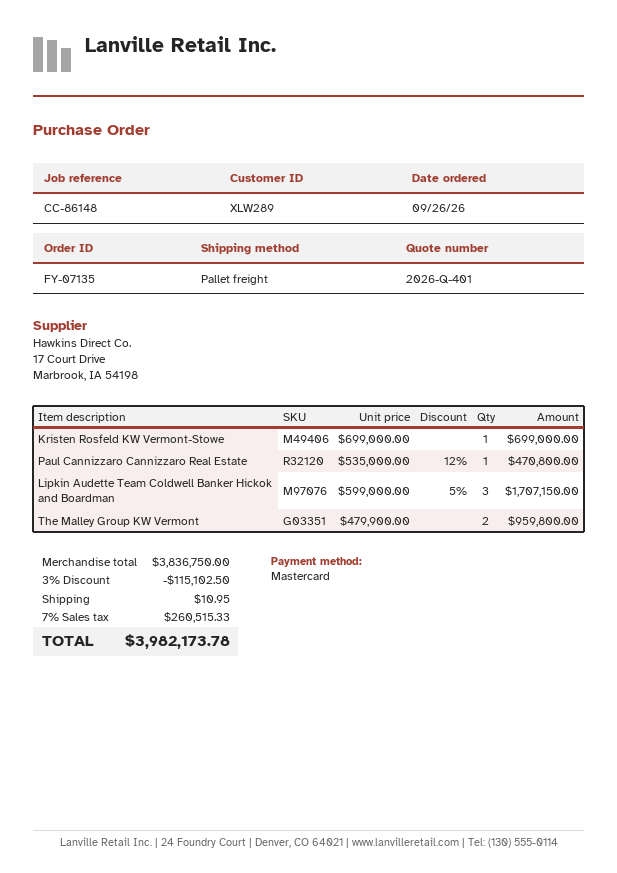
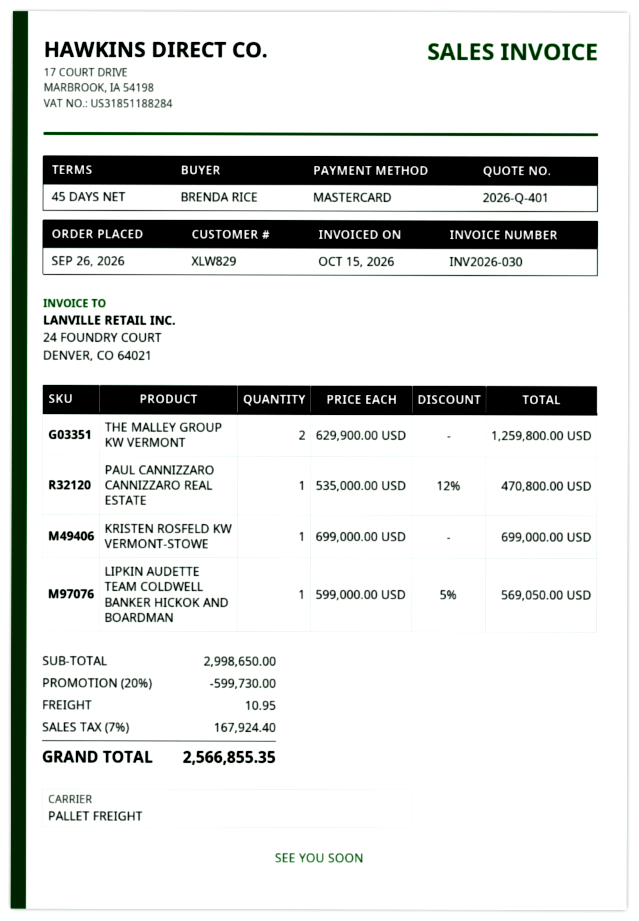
customer number: XLW289 -> XLW829
Lipkin Audette Team Coldwell Banker Hickok and Boardman: 3 x 599000.00 - 5% = 1707150.00 -> 1 x 599000.00 - 5% = 569050.00
The Malley Group KW Vermont: 2 x 479900.00 = 959800.00 -> 2 x 629900.00 = 1259800.00
subtotal: 3836750.00 -> 2998650.00
discount: 3% = 115102.50 -> 20% = 599730.00
tax: 7% = 260515.33 -> 7% = 167924.40
total: 3982173.78 -> 2566855.35

